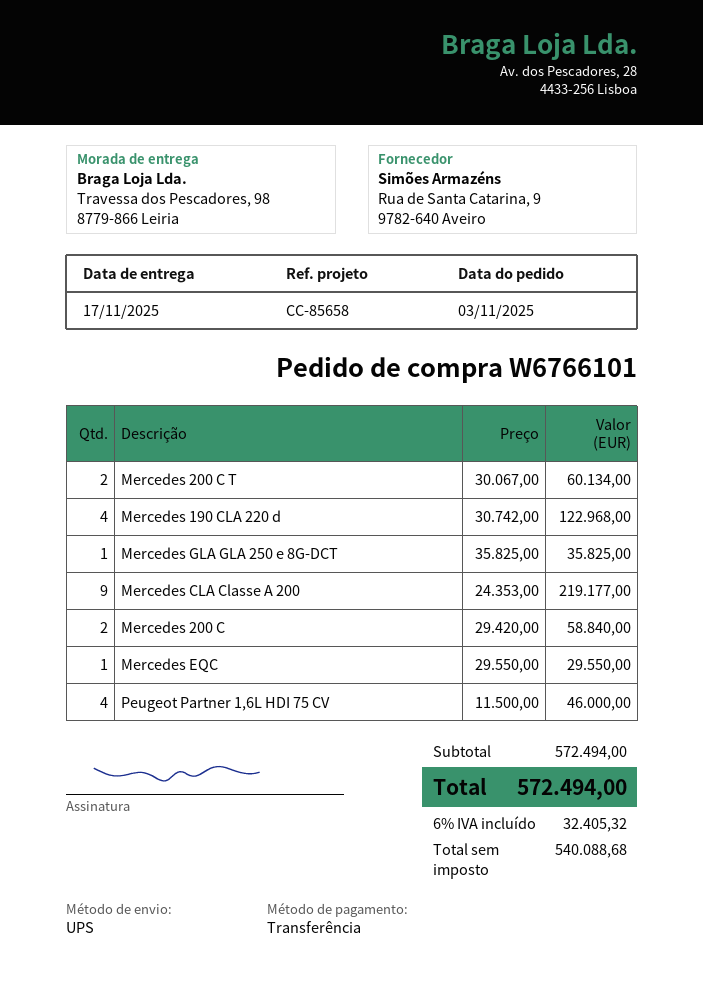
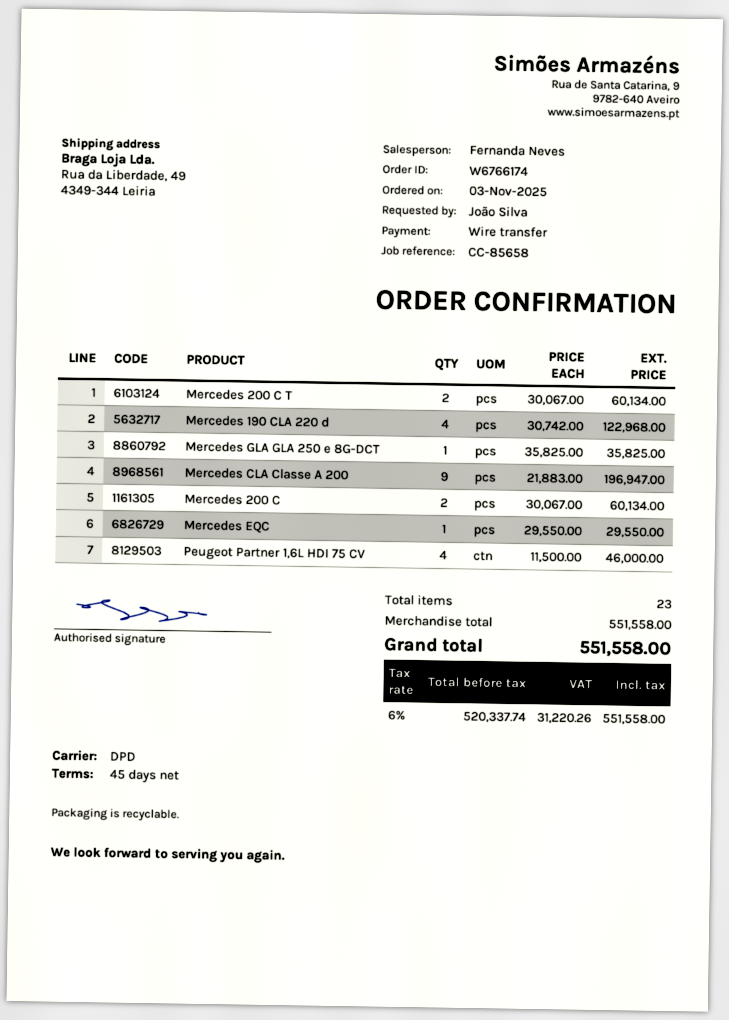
order number: W6766101 -> W6766174
shipping method: UPS -> DPD
ship to: Travessa dos Pescadores, 98, 8779-866 Leiria -> Rua da Liberdade, 49, 4349-344 Leiria
Mercedes CLA Classe A 200: 9 x 24353.00 = 219177.00 -> 9 x 21883.00 = 196947.00
Mercedes 200 C: 2 x 29420.00 = 58840.00 -> 2 x 30067.00 = 60134.00
subtotal: 572494.00 -> 551558.00
net: 540088.68 -> 520337.74
tax: 6% = 32405.32 -> 6% = 31220.26
total: 572494.00 -> 551558.00

